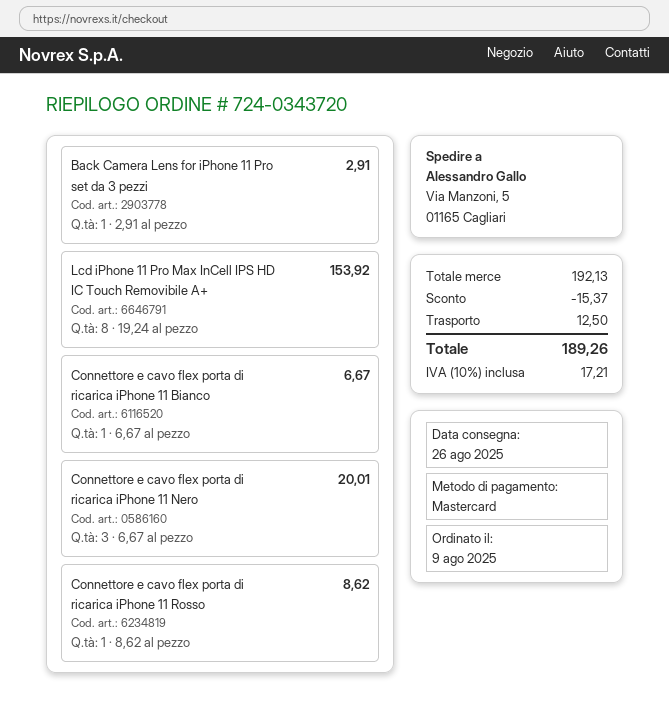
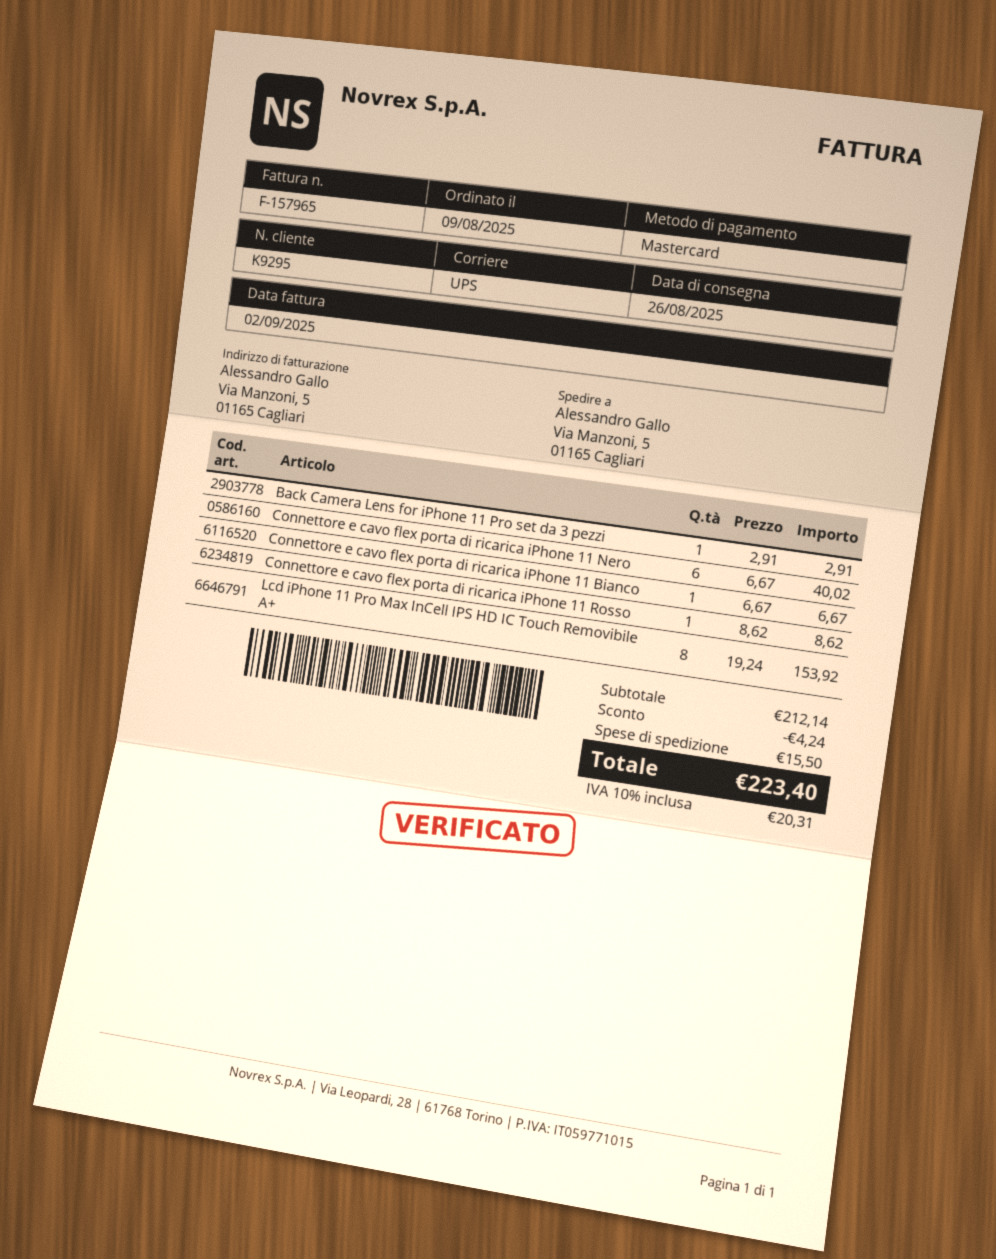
Connettore e cavo flex porta di ricarica iPhone 11 Nero: 3 x 6.67 = 20.01 -> 6 x 6.67 = 40.02
subtotal: 192.13 -> 212.14
discount: 15.37 -> 4.24
shipping: 12.50 -> 15.50
tax: 10% = 17.21 -> 10% = 20.31
total: 189.26 -> 223.40

